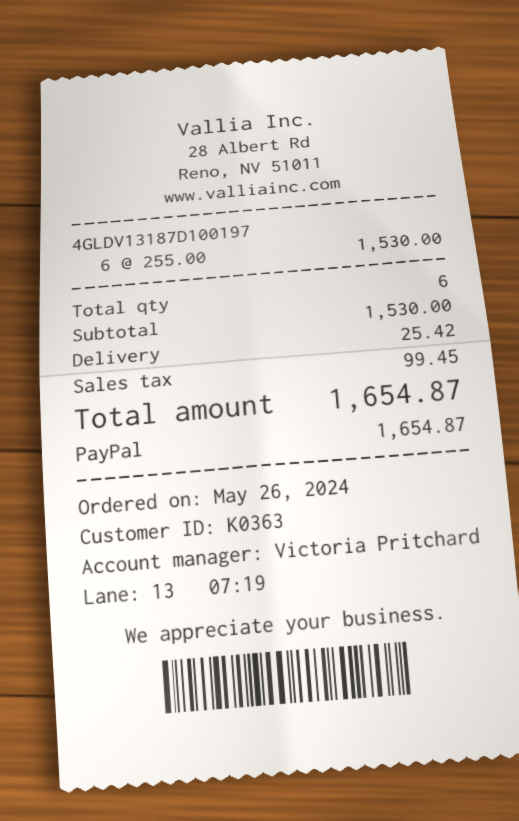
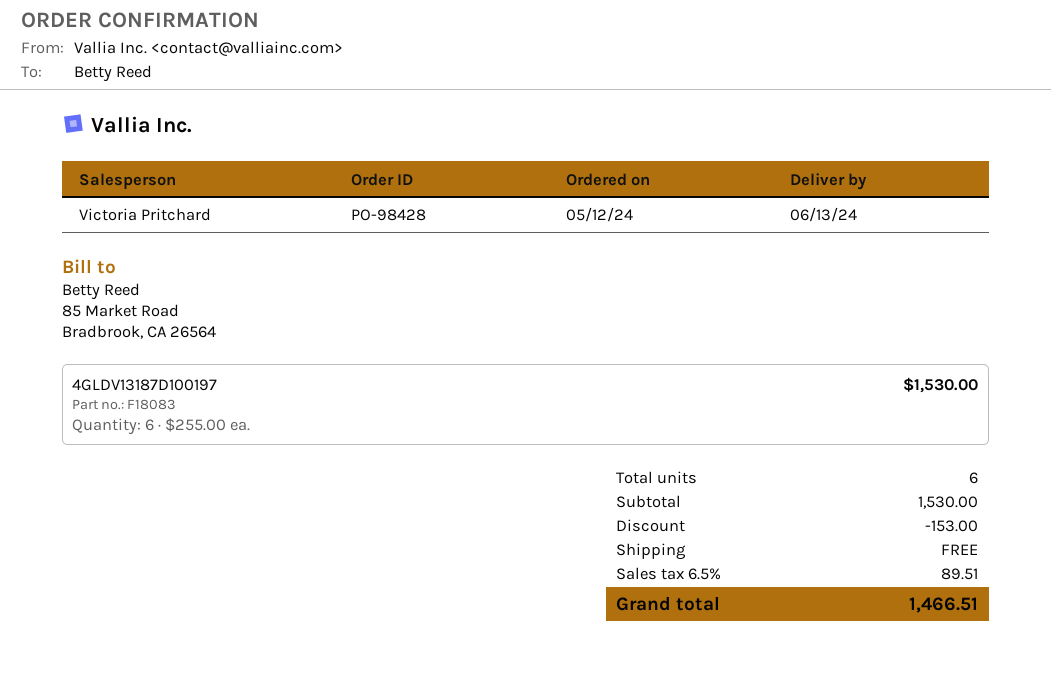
order date: 2024-05-26 -> 2024-05-12
discount: none -> 153.00
shipping: 25.42 -> 0.00
tax: 99.45 -> 89.51
total: 1654.87 -> 1466.51

